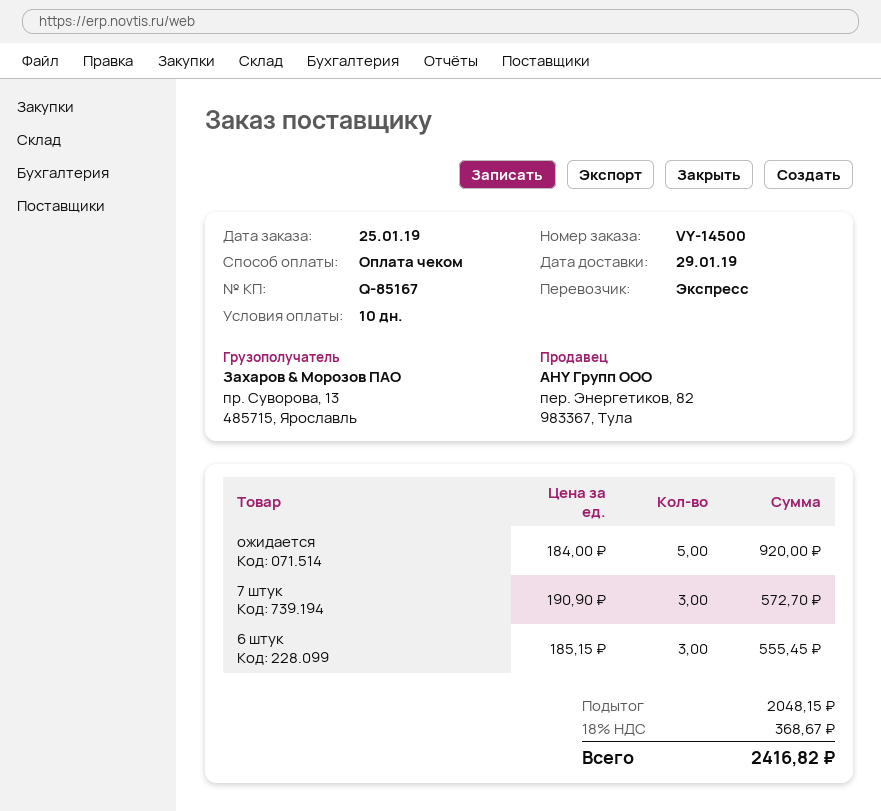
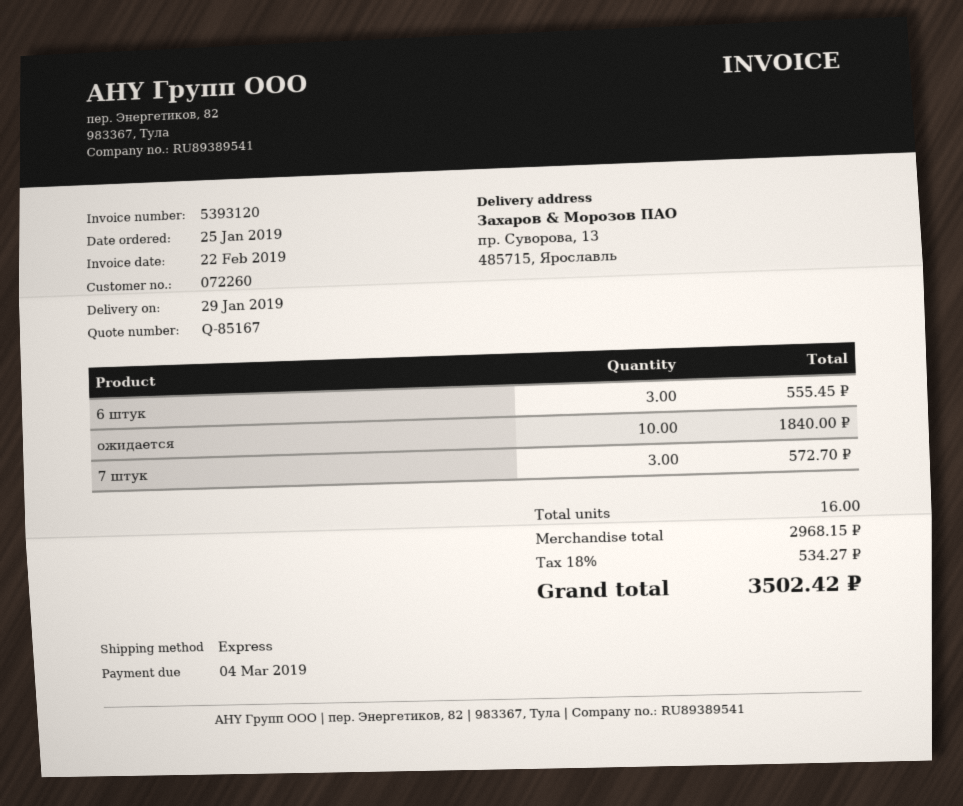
ожидается: 5 for 920.00 -> 10 for 1840.00
subtotal: 2048.15 -> 2968.15
tax: 18% = 368.67 -> 18% = 534.27
total: 2416.82 -> 3502.42

